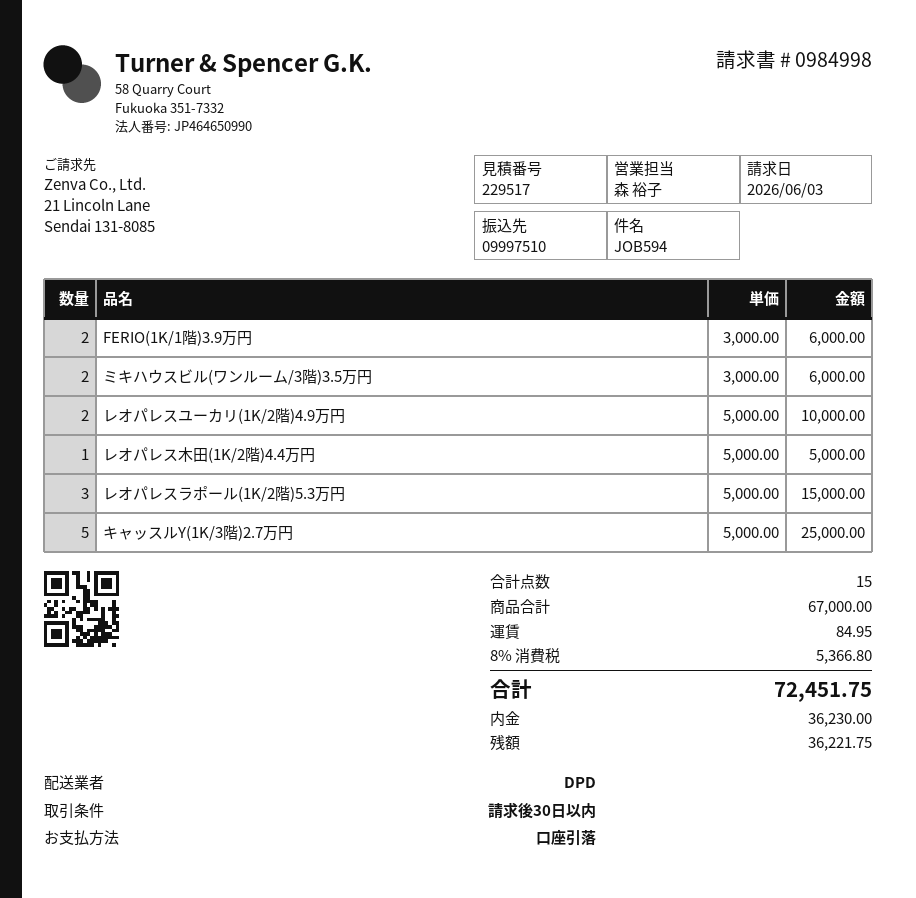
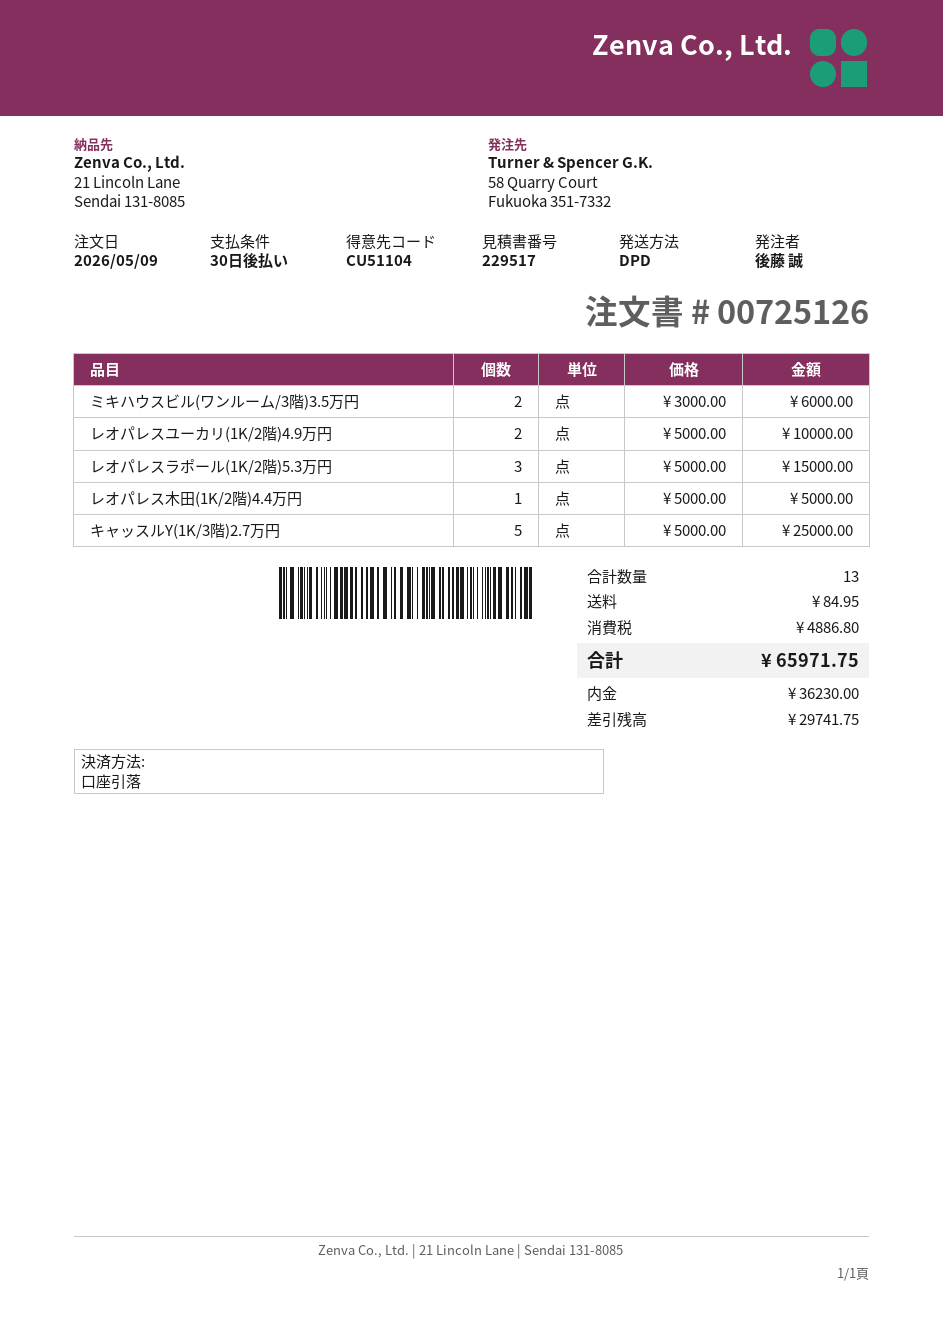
FERIO(1K/1階)3.9万円: 2 x 3000.00 = 6000.00 -> none
total quantity: 15 -> 13
tax: 5366.80 -> 4886.80
total: 72451.75 -> 65971.75
balance: 36221.75 -> 29741.75

